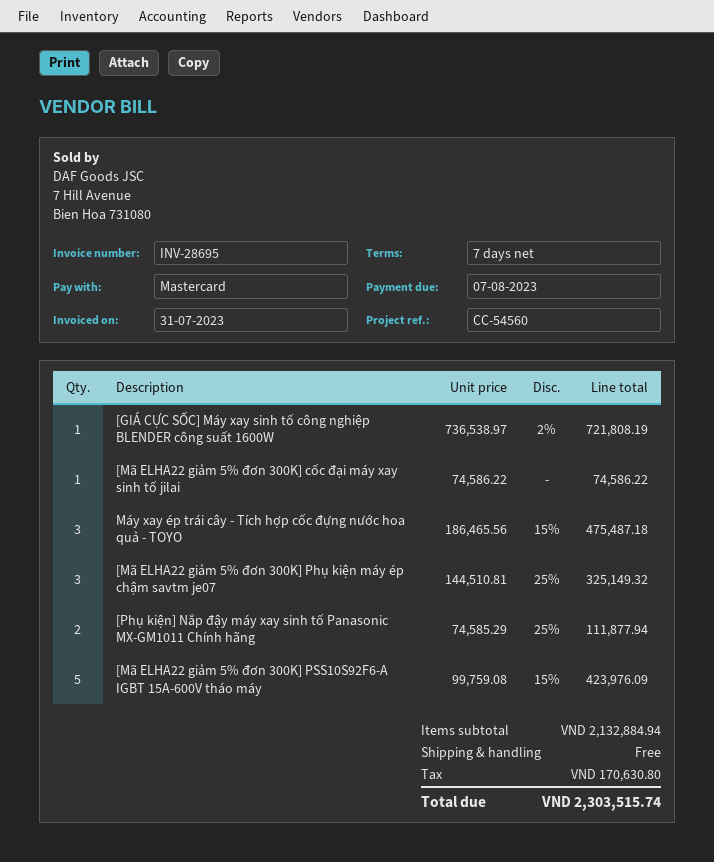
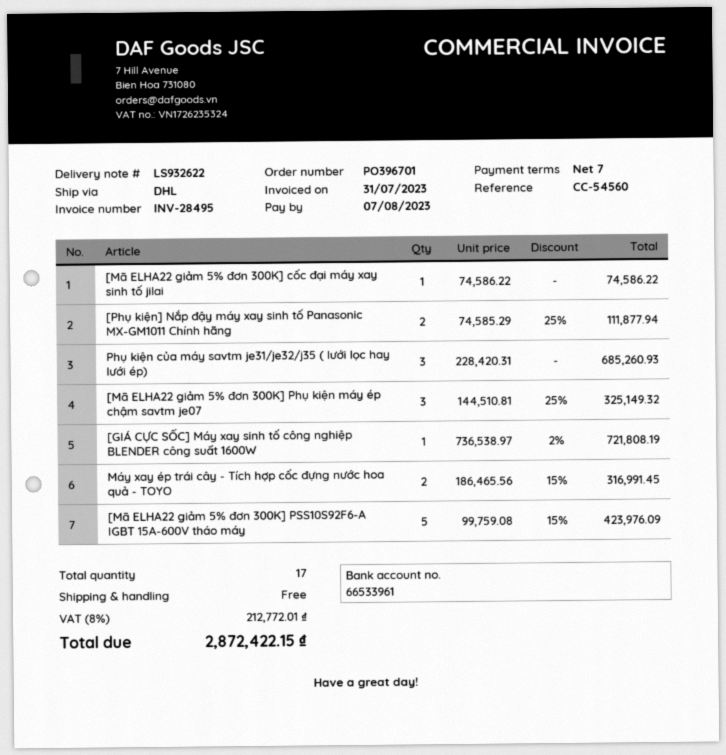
invoice number: INV-28695 -> INV-28495
Máy xay ép trái cây - Tích hợp cốc đựng nước hoa quả - TOYO: 3 x 186465.56 - 15% = 475487.18 -> 2 x 186465.56 - 15% = 316991.45
Phụ kiện của máy savtm je31/je32/j35 ( lưới lọc hay lưới ép): none -> 3 x 228420.31 = 685260.93
tax: 170630.80 -> 212772.01
total: 2303515.74 -> 2872422.15

